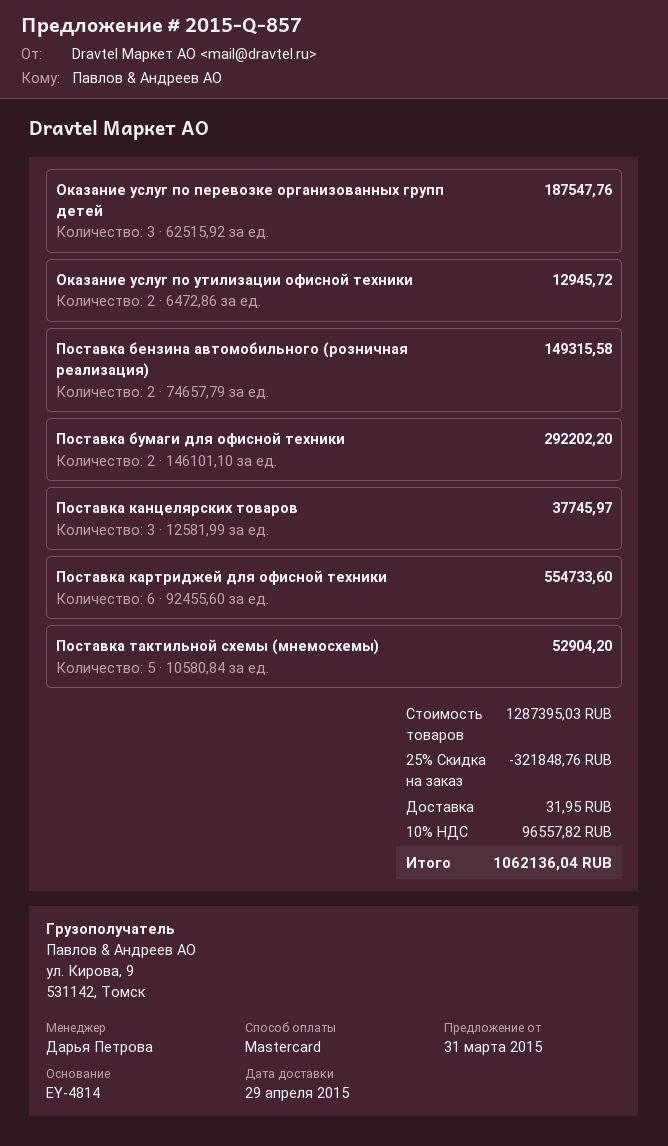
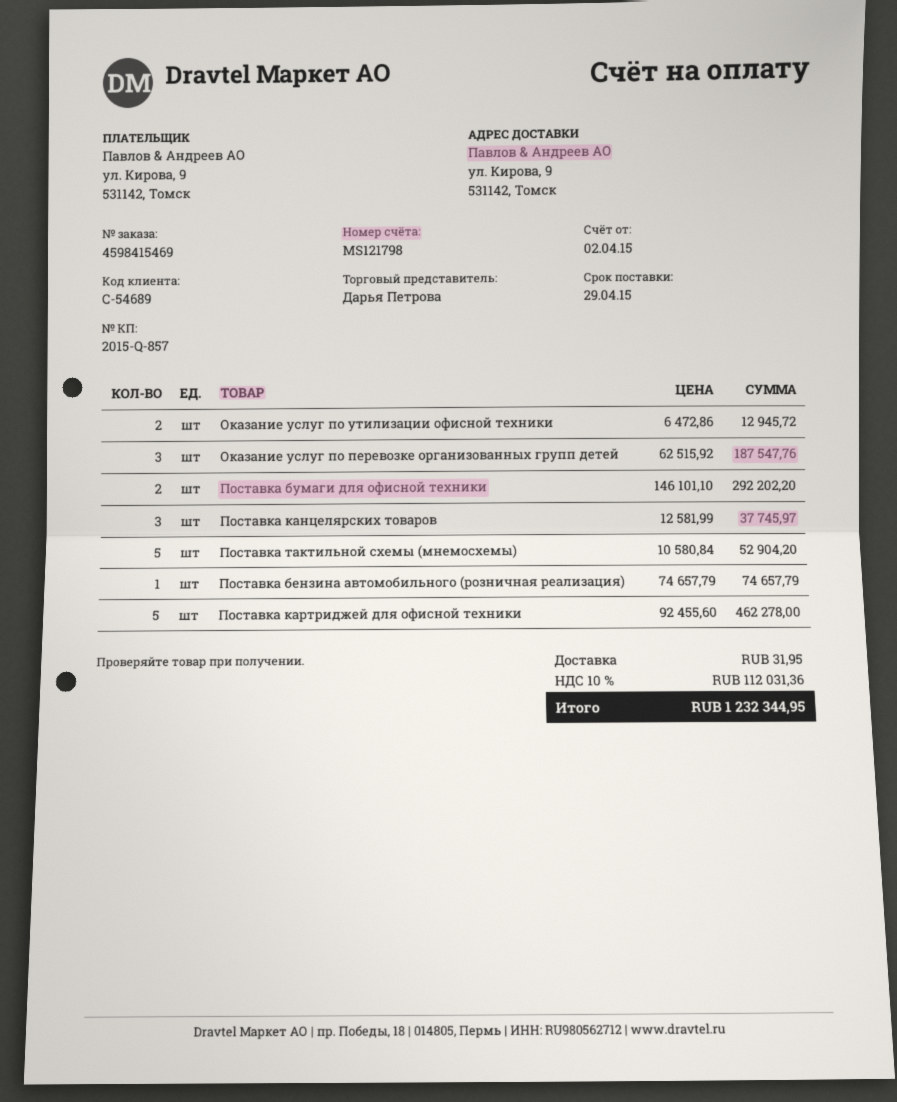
Поставка бензина автомобильного (розничная реализация): 2 x 74657.79 = 149315.58 -> 1 x 74657.79 = 74657.79
Поставка картриджей для офисной техники: 6 x 92455.60 = 554733.60 -> 5 x 92455.60 = 462278.00
discount: 25% = 321848.76 -> none
tax: 10% = 96557.82 -> 10% = 112031.36
total: 1062136.04 -> 1232344.95

